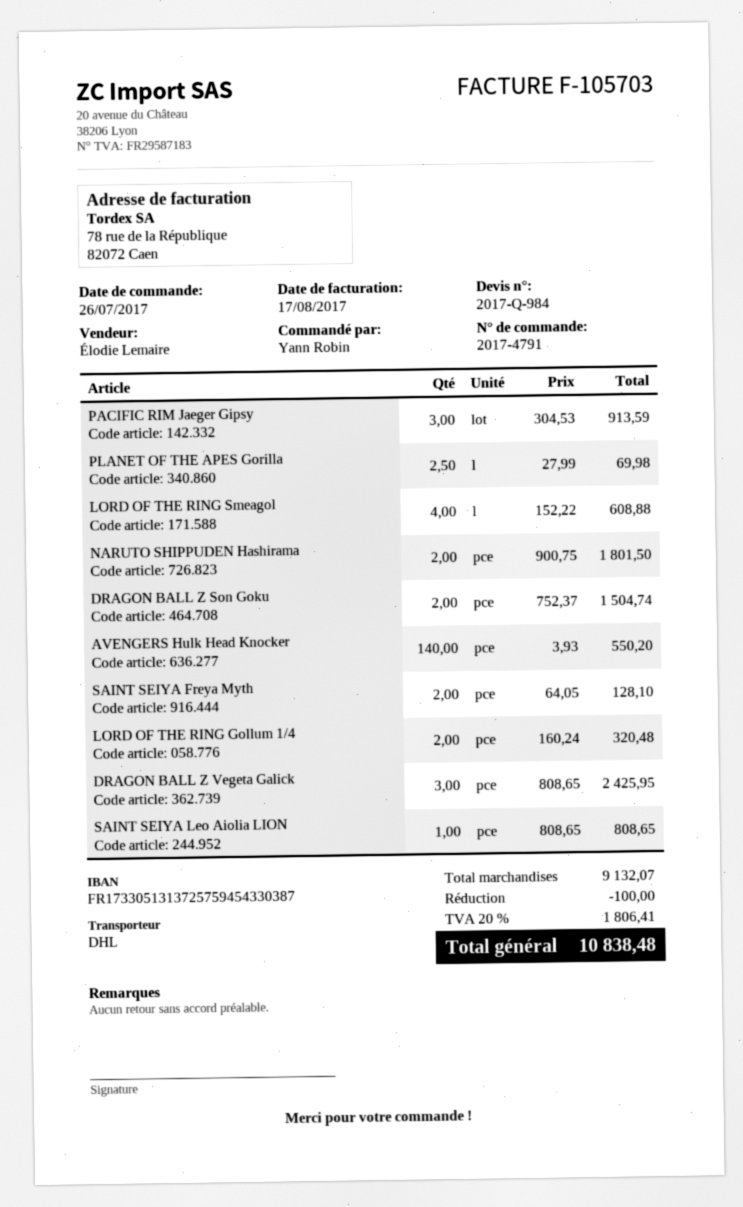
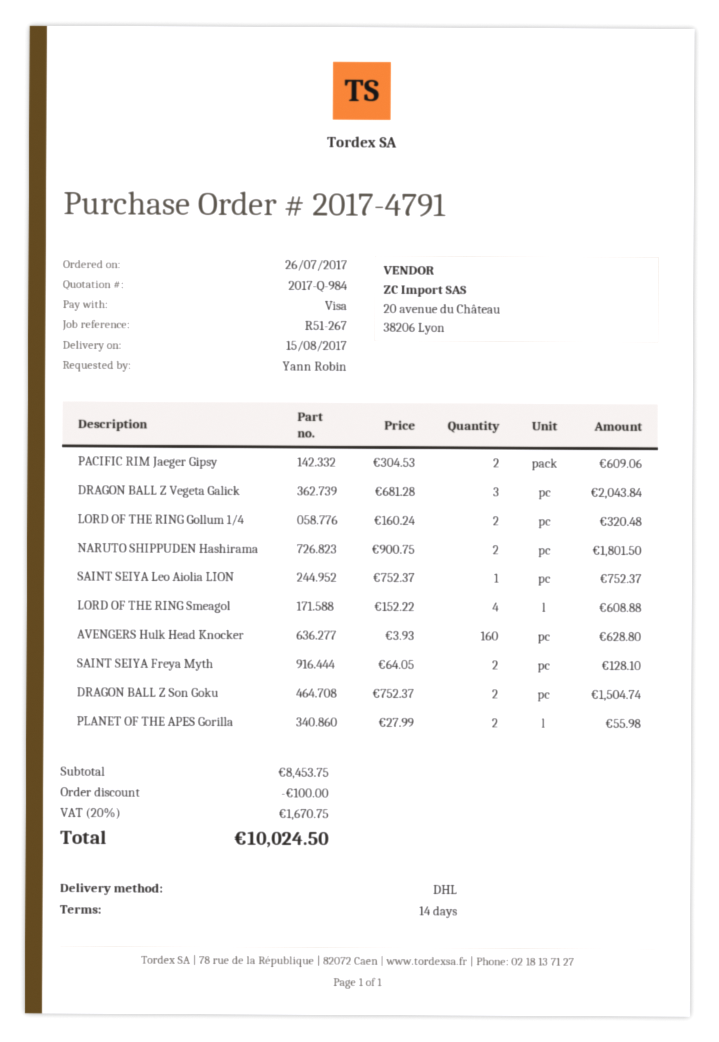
PACIFIC RIM Jaeger Gipsy: 3 x 304.53 = 913.59 -> 2 x 304.53 = 609.06
PLANET OF THE APES Gorilla: 2.5 x 27.99 = 69.98 -> 2 x 27.99 = 55.98
AVENGERS Hulk Head Knocker: 140 x 3.93 = 550.20 -> 160 x 3.93 = 628.80
DRAGON BALL Z Vegeta Galick: 3 x 808.65 = 2425.95 -> 3 x 681.28 = 2043.84
SAINT SEIYA Leo Aiolia LION: 1 x 808.65 = 808.65 -> 1 x 752.37 = 752.37
subtotal: 9132.07 -> 8453.75
tax: 20% = 1806.41 -> 20% = 1670.75
total: 10838.48 -> 10024.50

